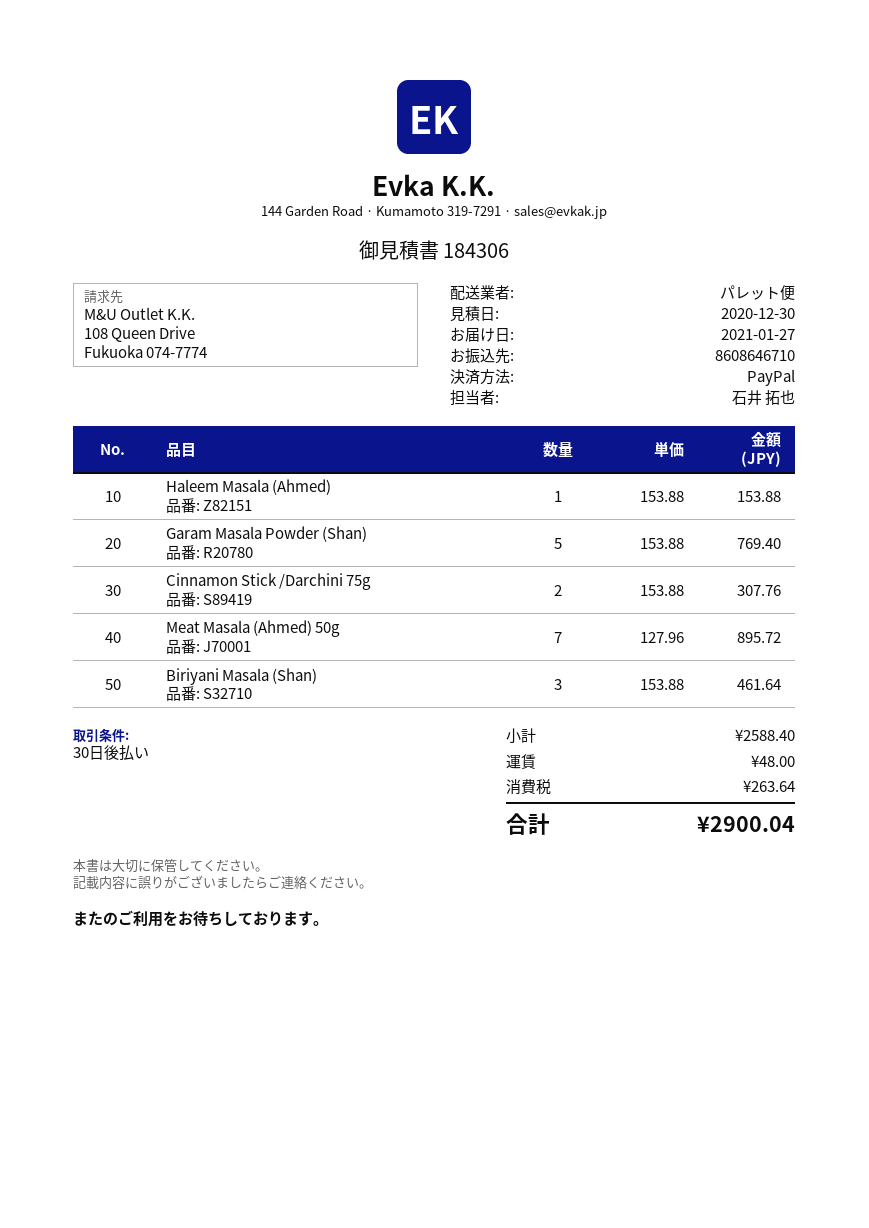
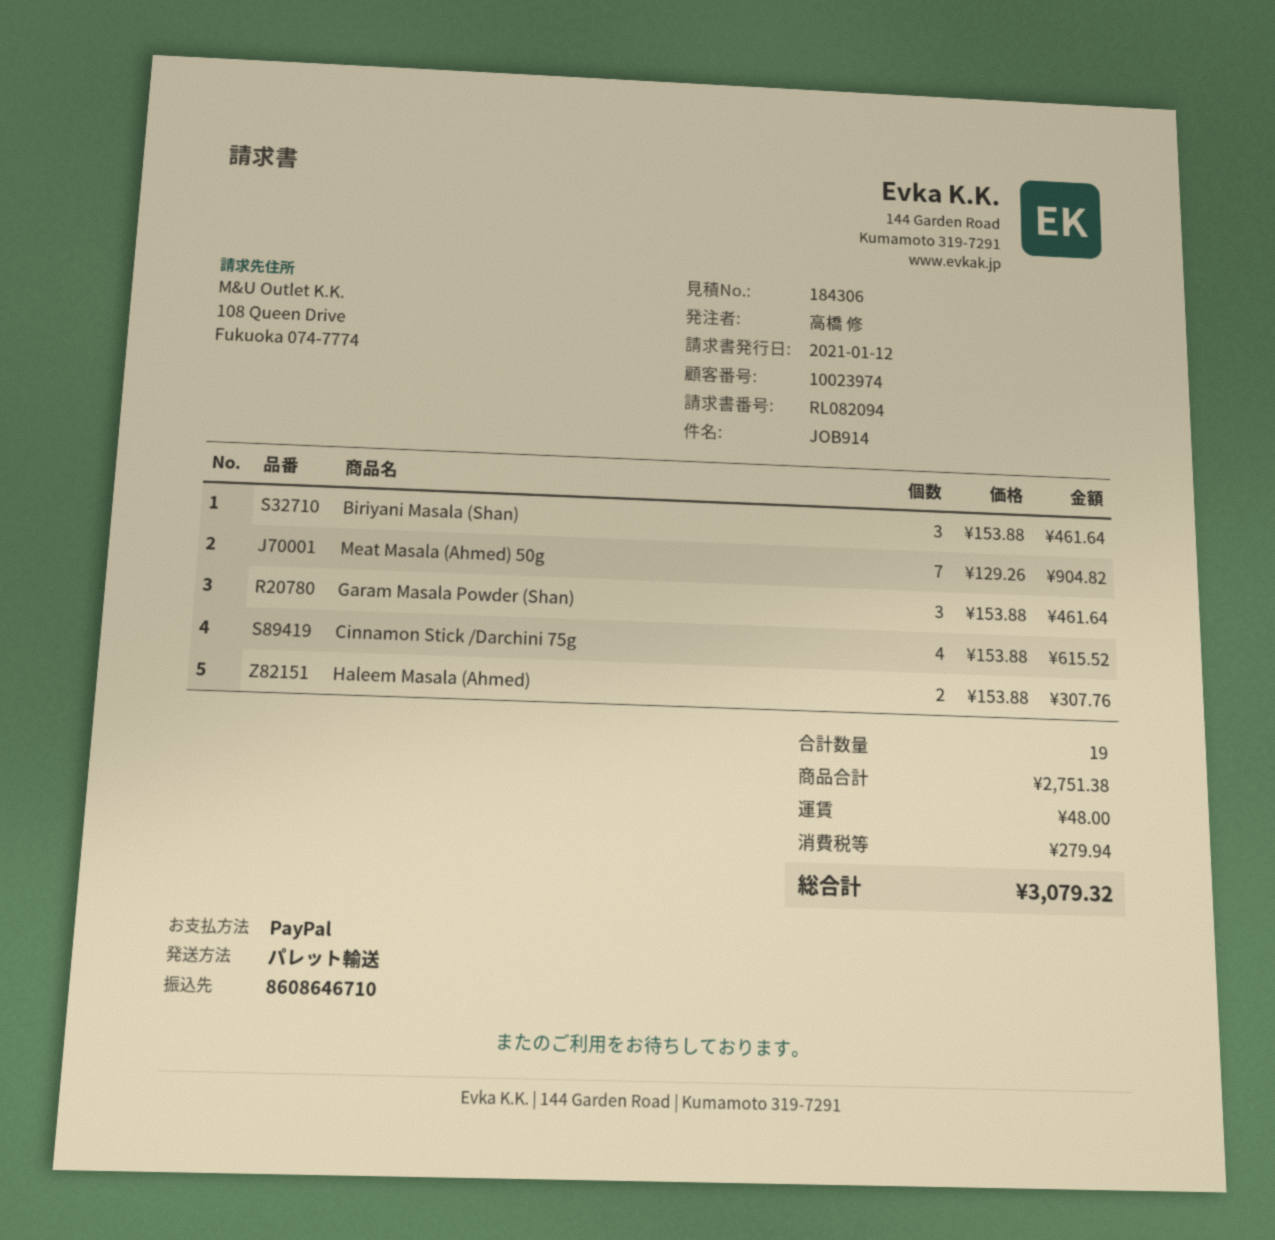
Haleem Masala (Ahmed): 1 x 153.88 = 153.88 -> 2 x 153.88 = 307.76
Garam Masala Powder (Shan): 5 x 153.88 = 769.40 -> 3 x 153.88 = 461.64
Cinnamon Stick /Darchini 75g: 2 x 153.88 = 307.76 -> 4 x 153.88 = 615.52
Meat Masala (Ahmed) 50g: 7 x 127.96 = 895.72 -> 7 x 129.26 = 904.82
subtotal: 2588.40 -> 2751.38
tax: 263.64 -> 279.94
total: 2900.04 -> 3079.32

